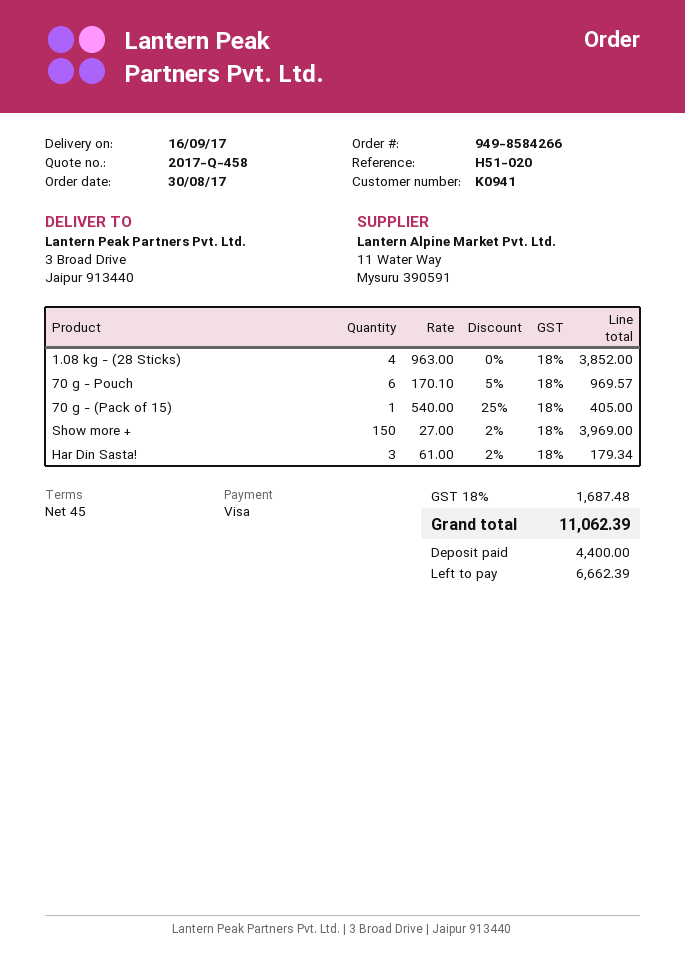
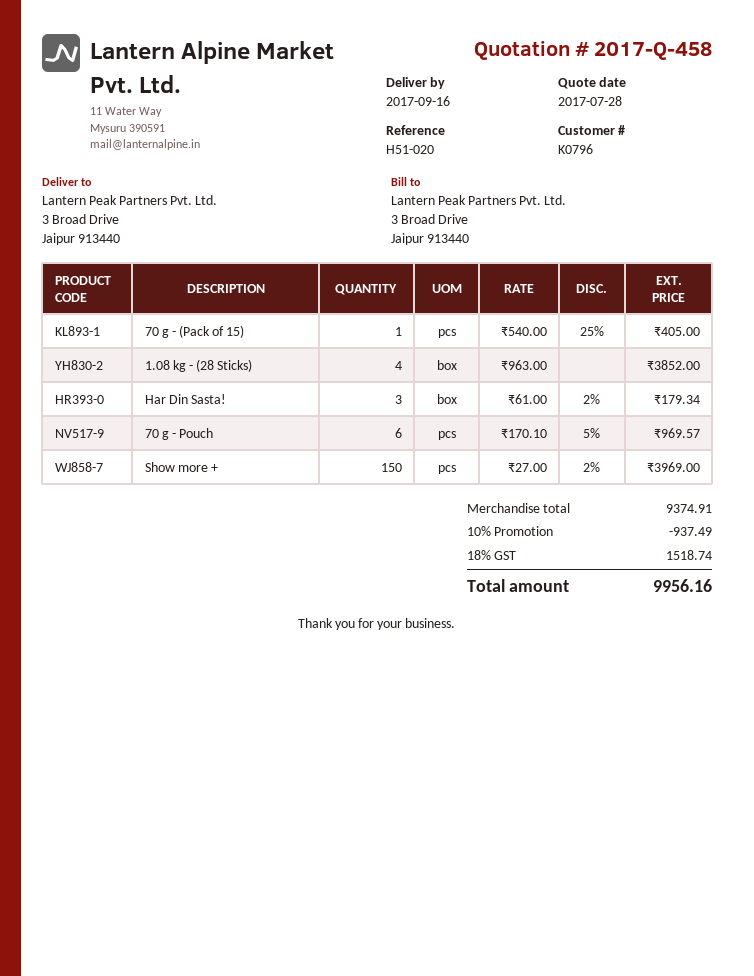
customer number: K0941 -> K0796
discount: none -> 10% = 937.49
tax: 18% = 1687.48 -> 18% = 1518.74
total: 11062.39 -> 9956.16

